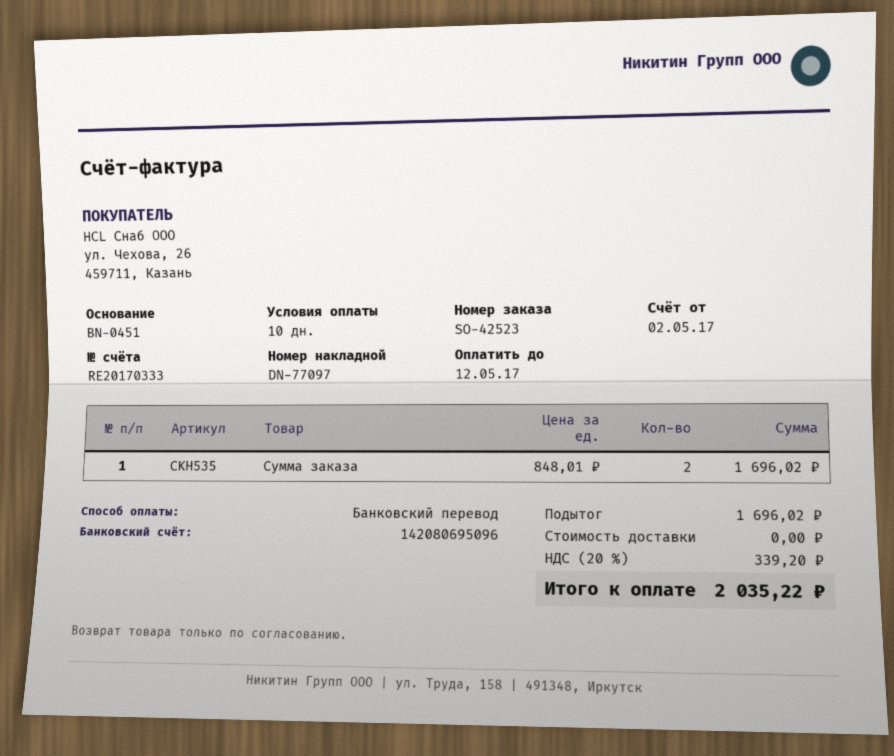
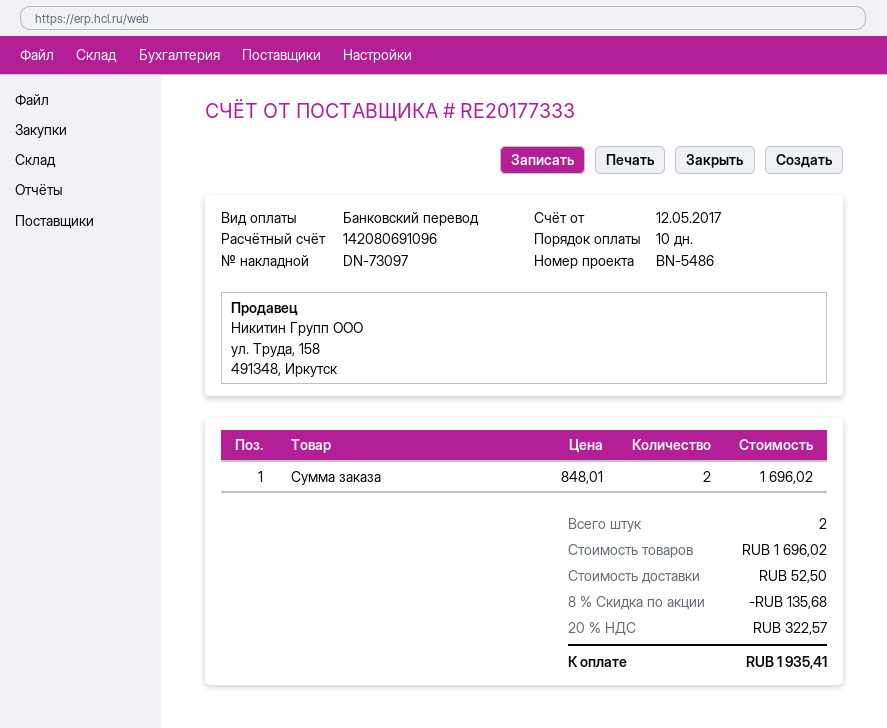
delivery note number: DN-77097 -> DN-73097
invoice number: RE20170333 -> RE20177333
invoice date: 2017-05-02 -> 2017-05-12
reference: BN-0451 -> BN-5486
bank account: 142080695096 -> 142080691096
discount: none -> 8% = 135.68
shipping: 0.00 -> 52.50
tax: 20% = 339.20 -> 20% = 322.57
total: 2035.22 -> 1935.41

